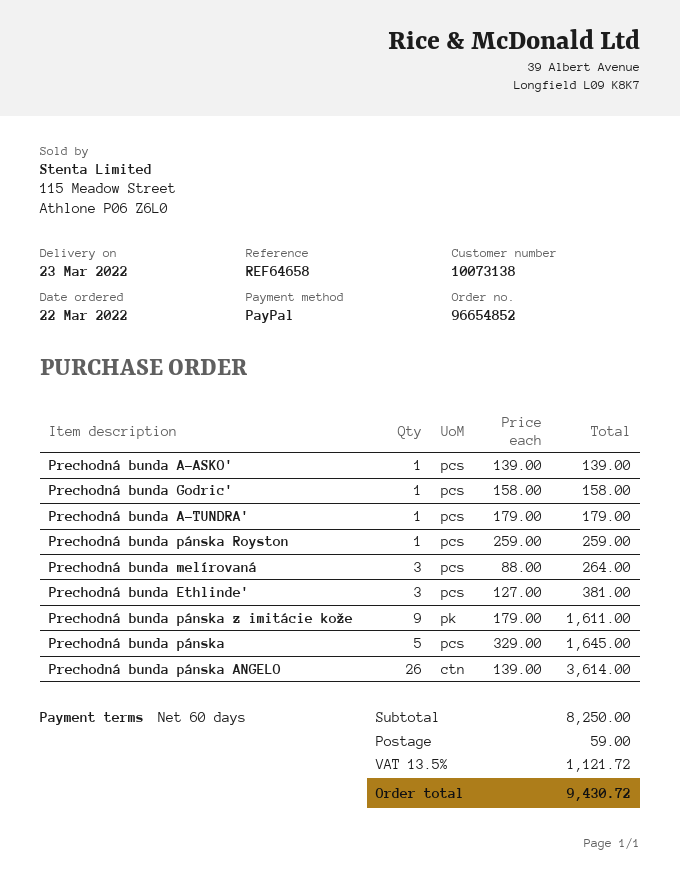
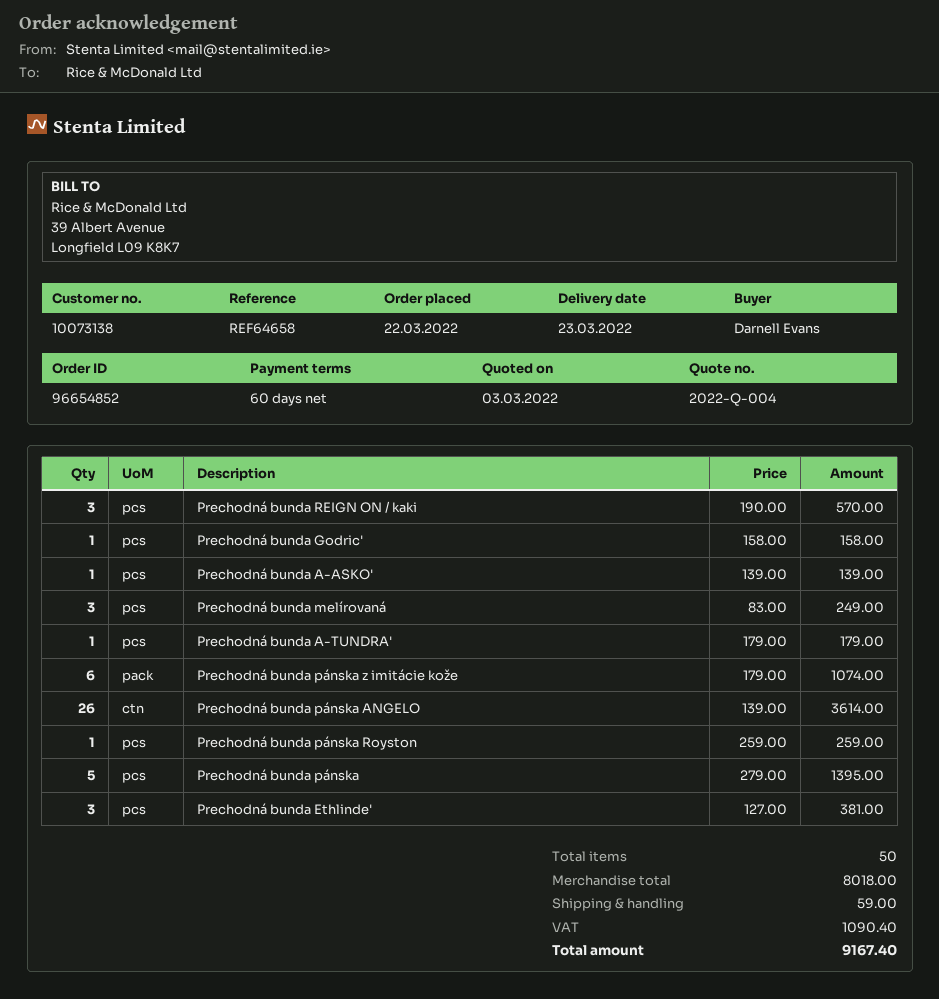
Prechodná bunda melírovaná: 3 x 88.00 = 264.00 -> 3 x 83.00 = 249.00
Prechodná bunda pánska z imitácie kože: 9 x 179.00 = 1611.00 -> 6 x 179.00 = 1074.00
Prechodná bunda pánska: 5 x 329.00 = 1645.00 -> 5 x 279.00 = 1395.00
Prechodná bunda REIGN ON / kaki: none -> 3 x 190.00 = 570.00
subtotal: 8250.00 -> 8018.00
tax: 1121.72 -> 1090.40
total: 9430.72 -> 9167.40

